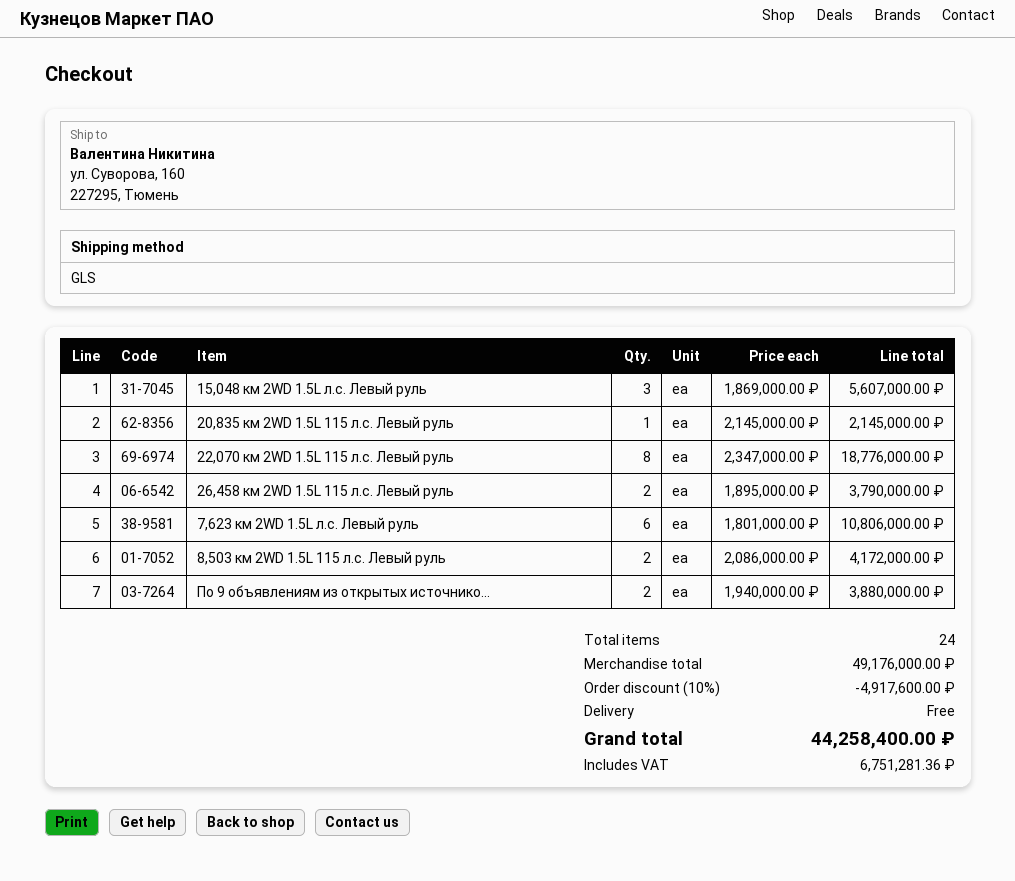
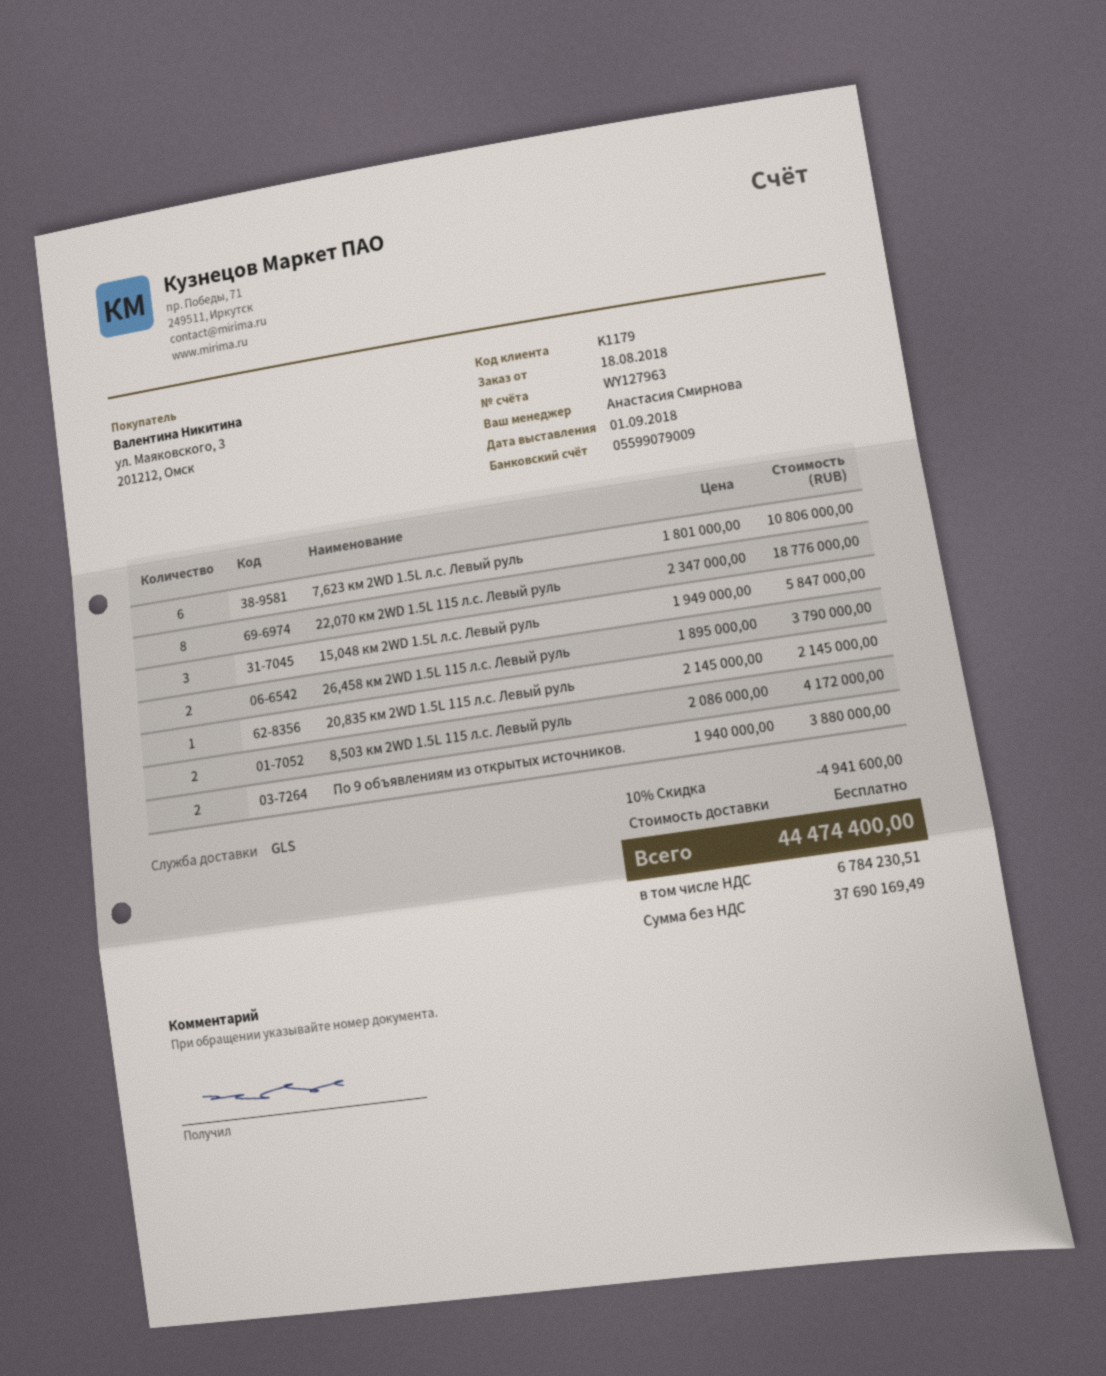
15,048 км 2WD 1.5L л.с. Левый руль: 3 x 1869000.00 = 5607000.00 -> 3 x 1949000.00 = 5847000.00
discount: 10% = 4917600.00 -> 10% = 4941600.00
tax: 6751281.36 -> 6784230.51
total: 44258400.00 -> 44474400.00

